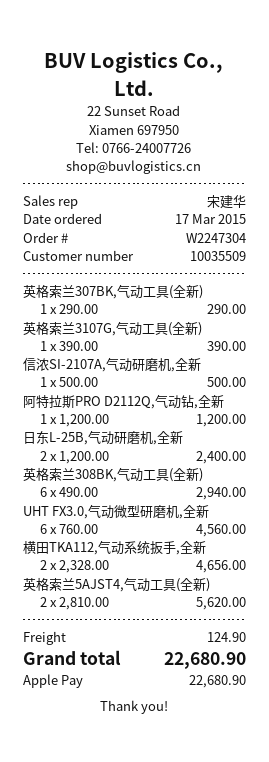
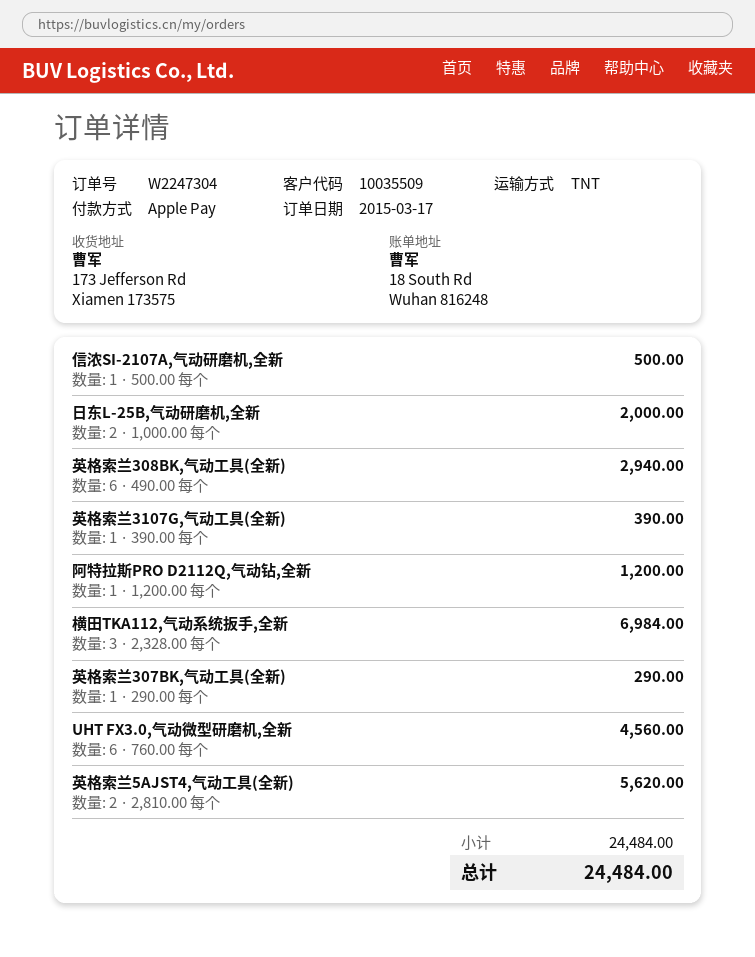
日东L-25B,气动研磨机,全新: 2 x 1200.00 = 2400.00 -> 2 x 1000.00 = 2000.00
横田TKA112,气动系统扳手,全新: 2 x 2328.00 = 4656.00 -> 3 x 2328.00 = 6984.00
shipping: 124.90 -> none
total: 22680.90 -> 24484.00

